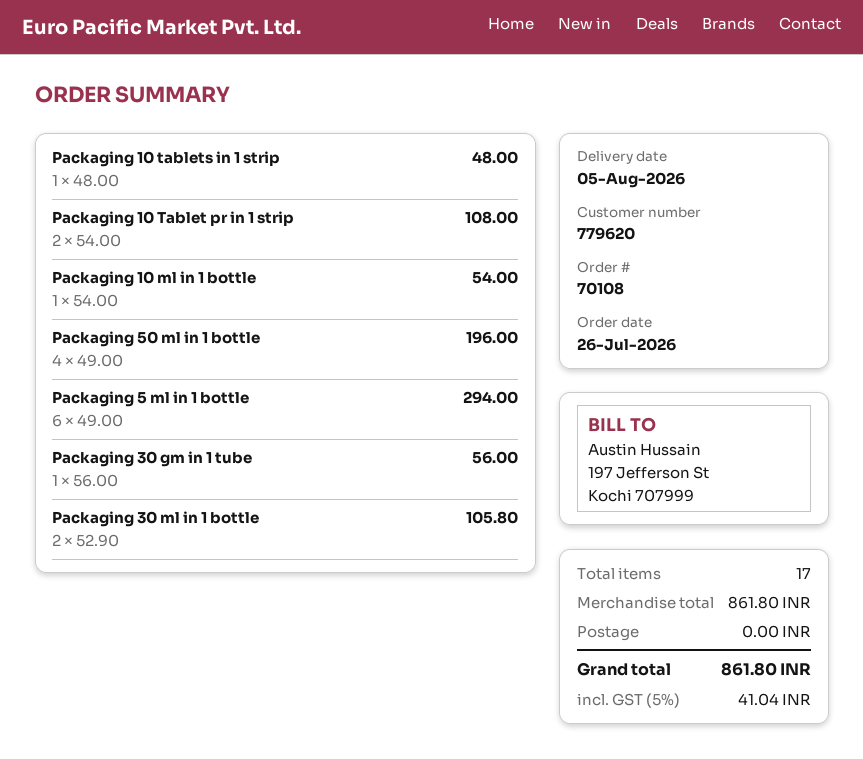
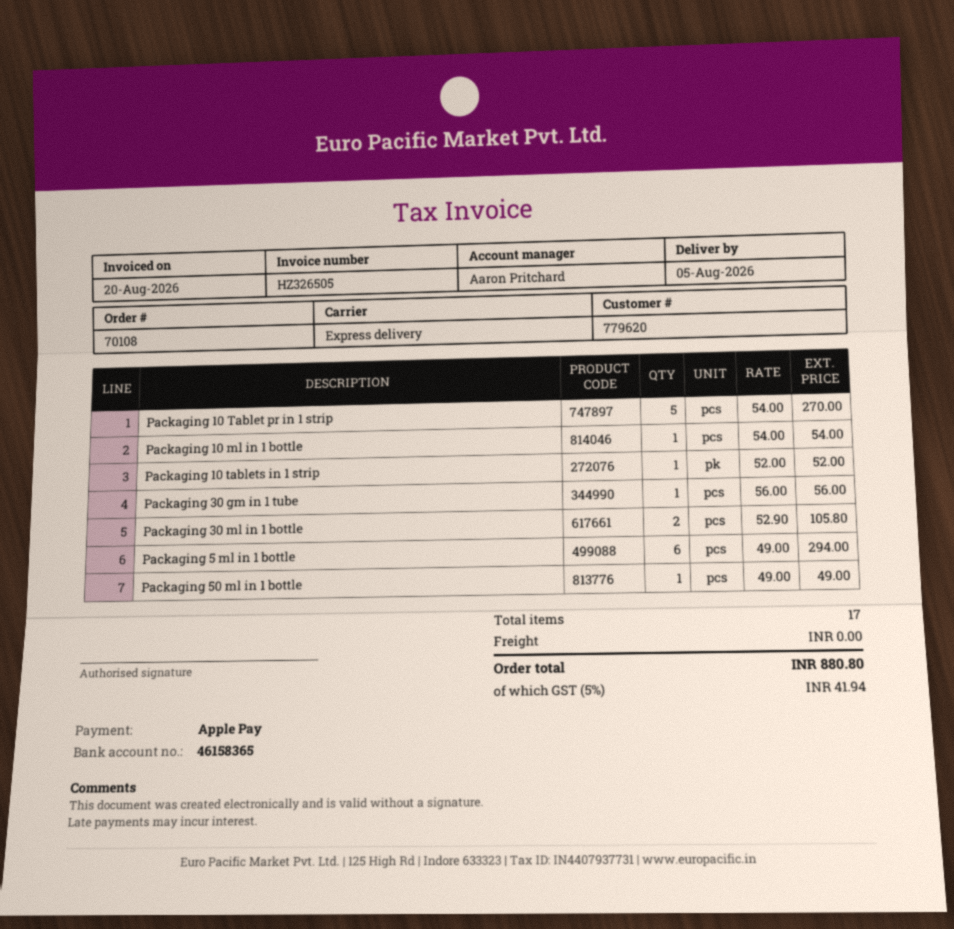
Packaging 10 tablets in 1 strip: 1 x 48.00 = 48.00 -> 1 x 52.00 = 52.00
Packaging 10 Tablet pr in 1 strip: 2 x 54.00 = 108.00 -> 5 x 54.00 = 270.00
Packaging 50 ml in 1 bottle: 4 x 49.00 = 196.00 -> 1 x 49.00 = 49.00
tax: 5% = 41.04 -> 5% = 41.94
total: 861.80 -> 880.80

